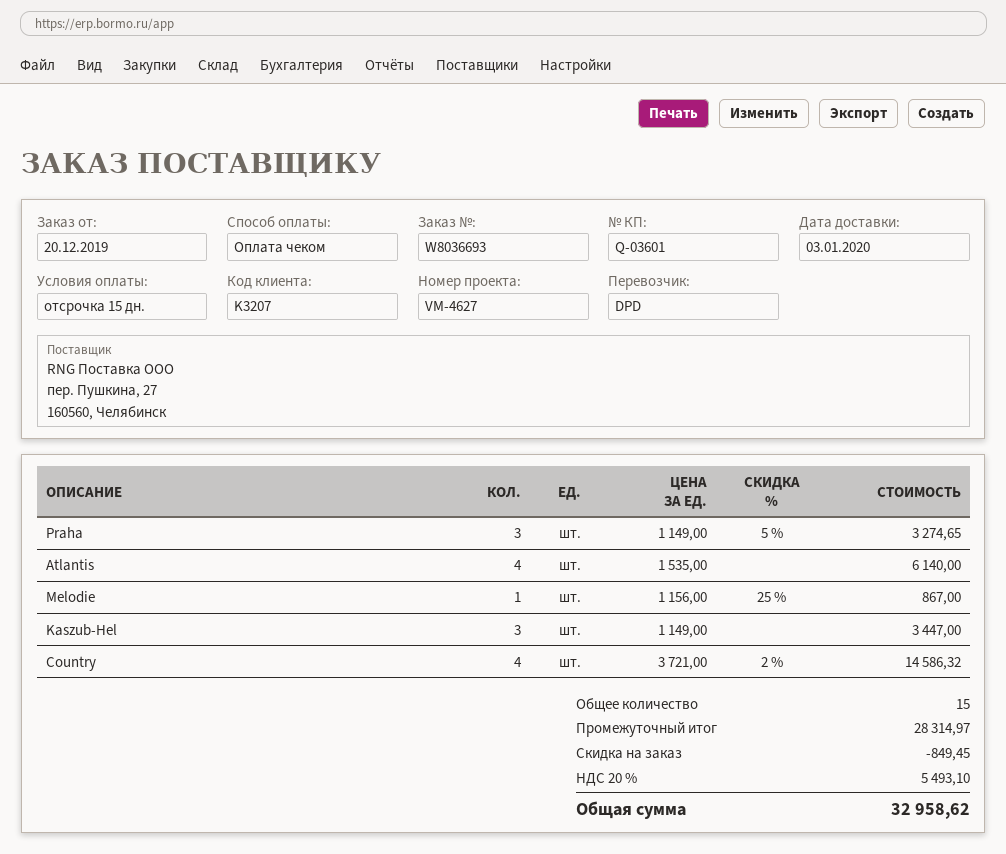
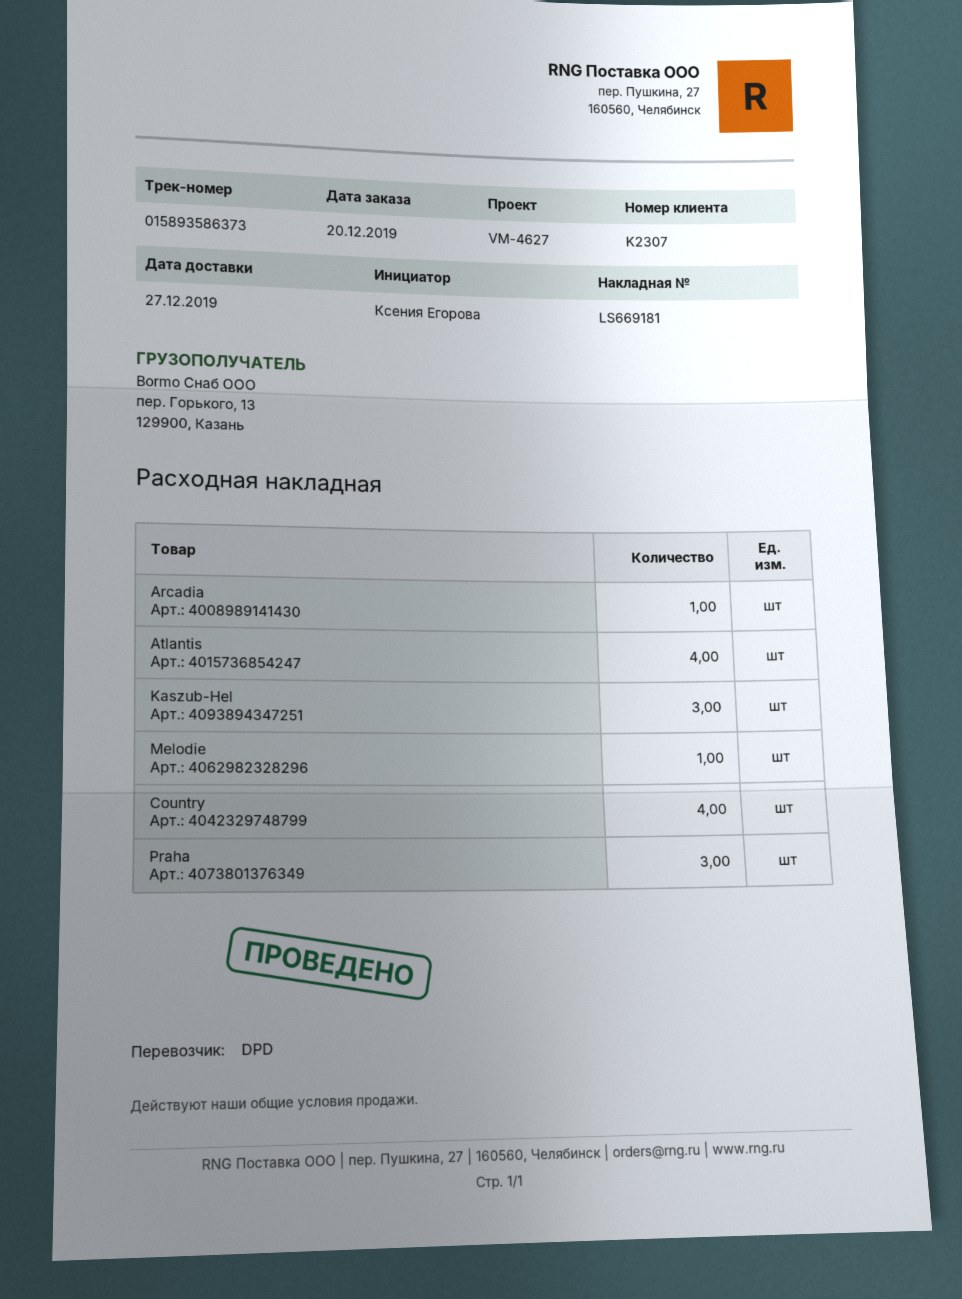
delivery date: 2020-01-03 -> 2019-12-27
customer number: K3207 -> K2307
Arcadia: none -> 1

